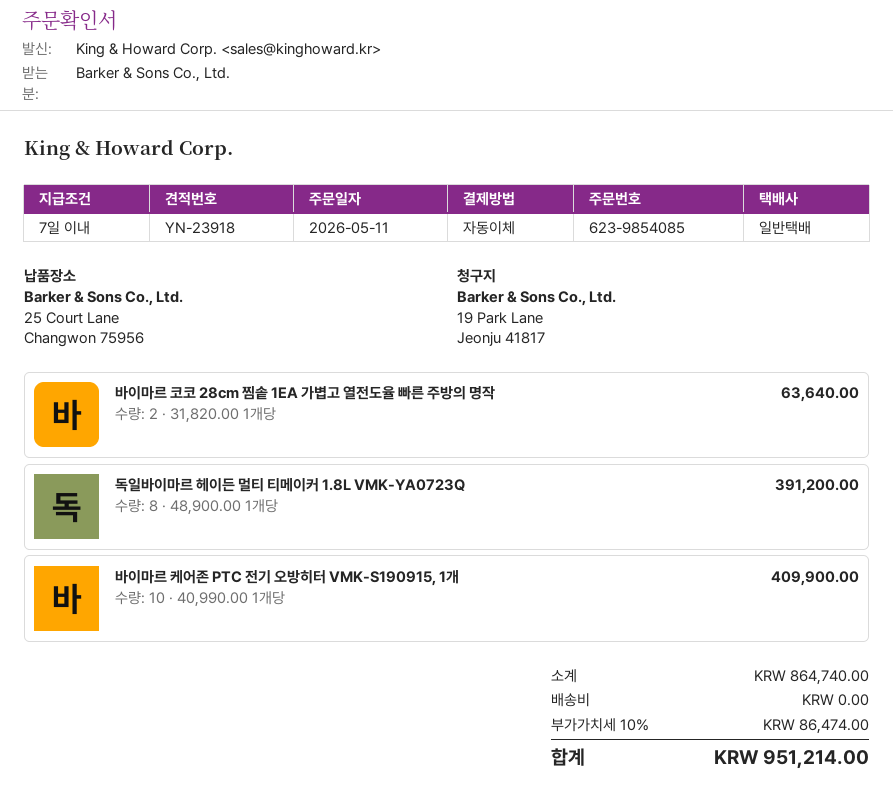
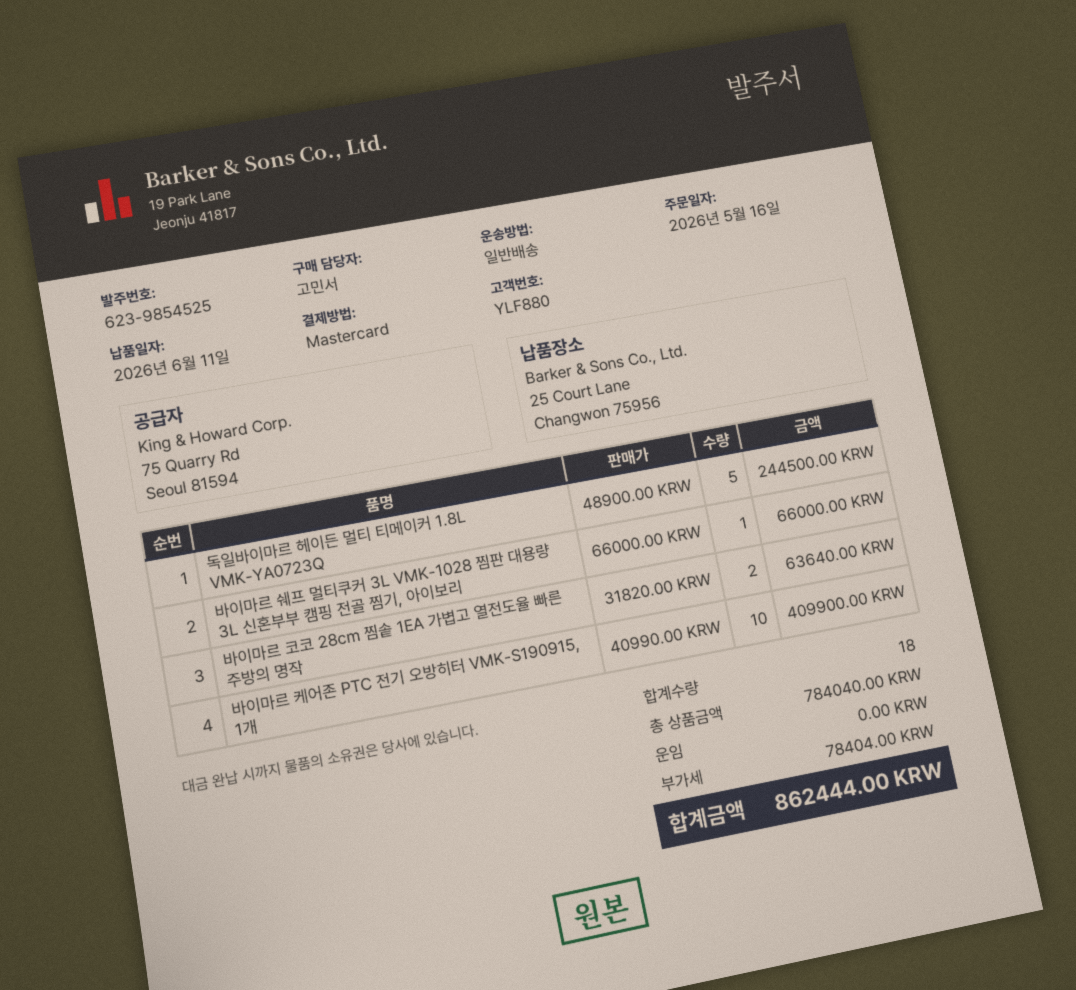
order number: 623-9854085 -> 623-9854525
order date: 2026-05-11 -> 2026-05-16
payment method: direct debit -> Mastercard
독일바이마르 헤이든 멀티 티메이커 1.8L VMK-YA0723Q: 8 x 48900.00 = 391200.00 -> 5 x 48900.00 = 244500.00
바이마르 쉐프 멀티쿠커 3L VMK-1028 찜판 대용량 3L 신혼부부 캠핑 전골 찜기, 아이보리: none -> 1 x 66000.00 = 66000.00
subtotal: 864740.00 -> 784040.00
tax: 86474.00 -> 78404.00
total: 951214.00 -> 862444.00

